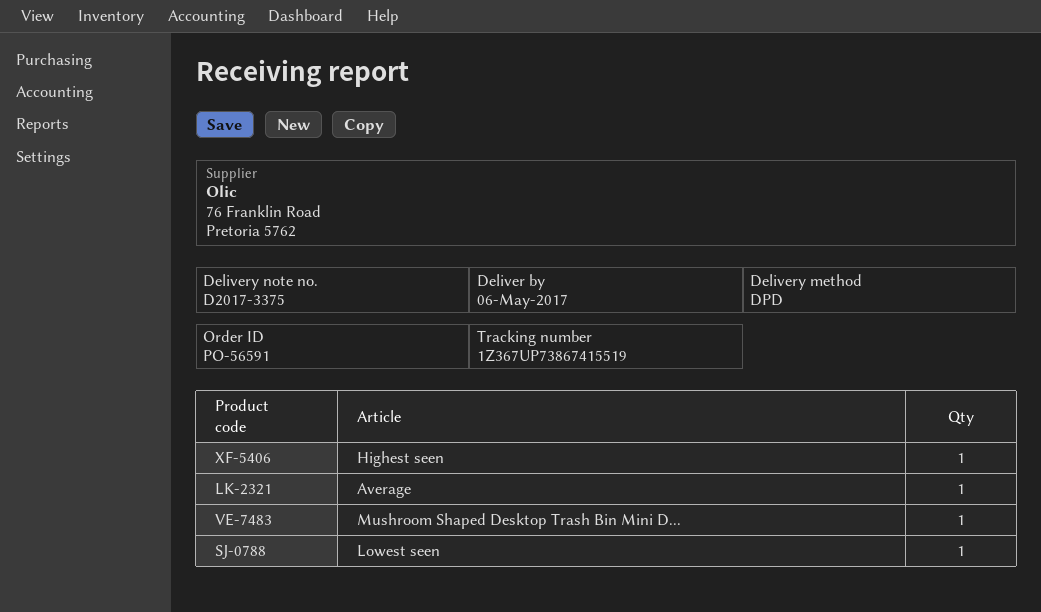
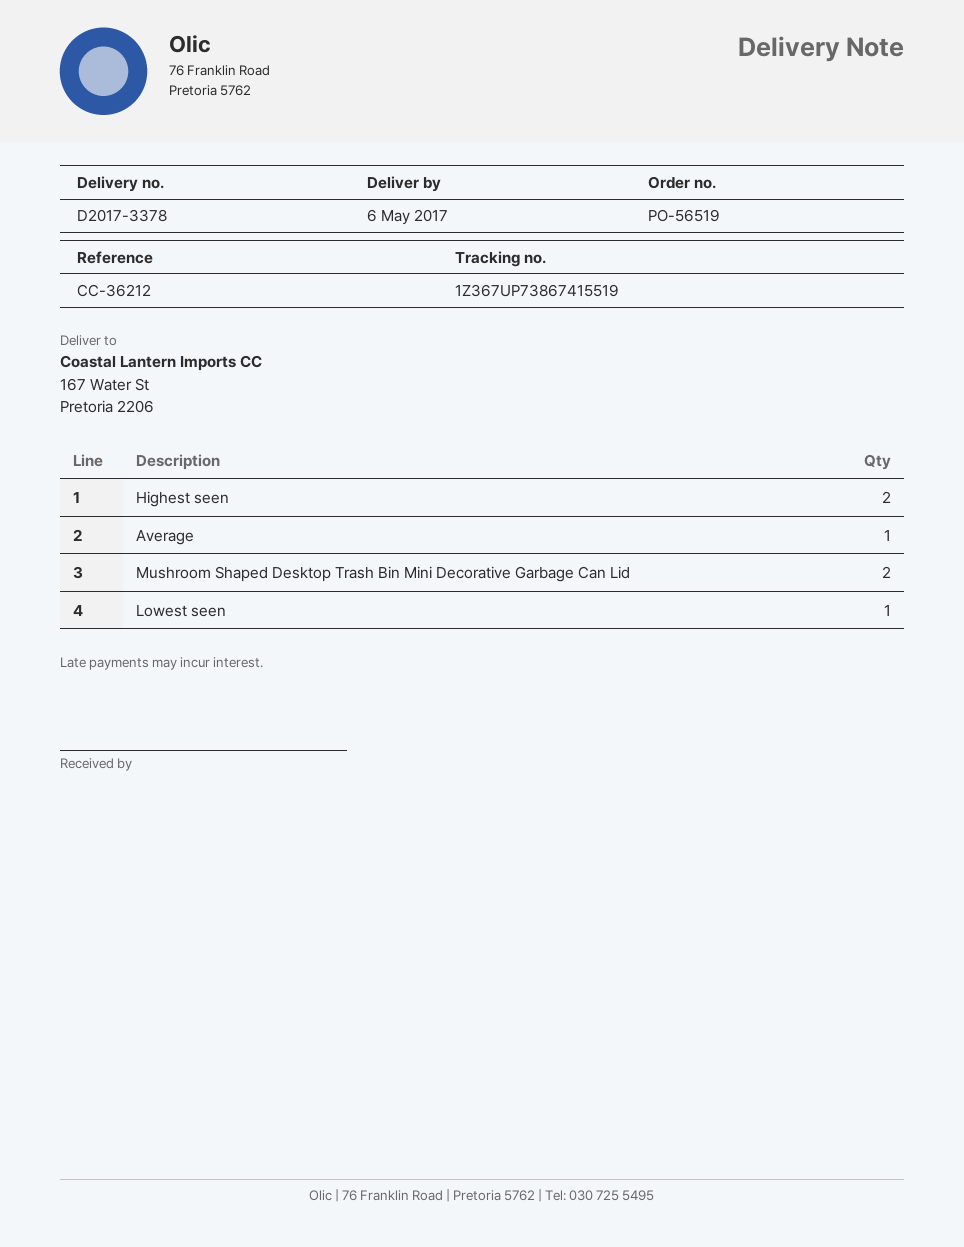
order number: PO-56591 -> PO-56519
delivery note number: D2017-3375 -> D2017-3378
Highest seen: 1 -> 2
Mushroom Shaped Desktop Trash Bin Mini D...: 1 -> 2

